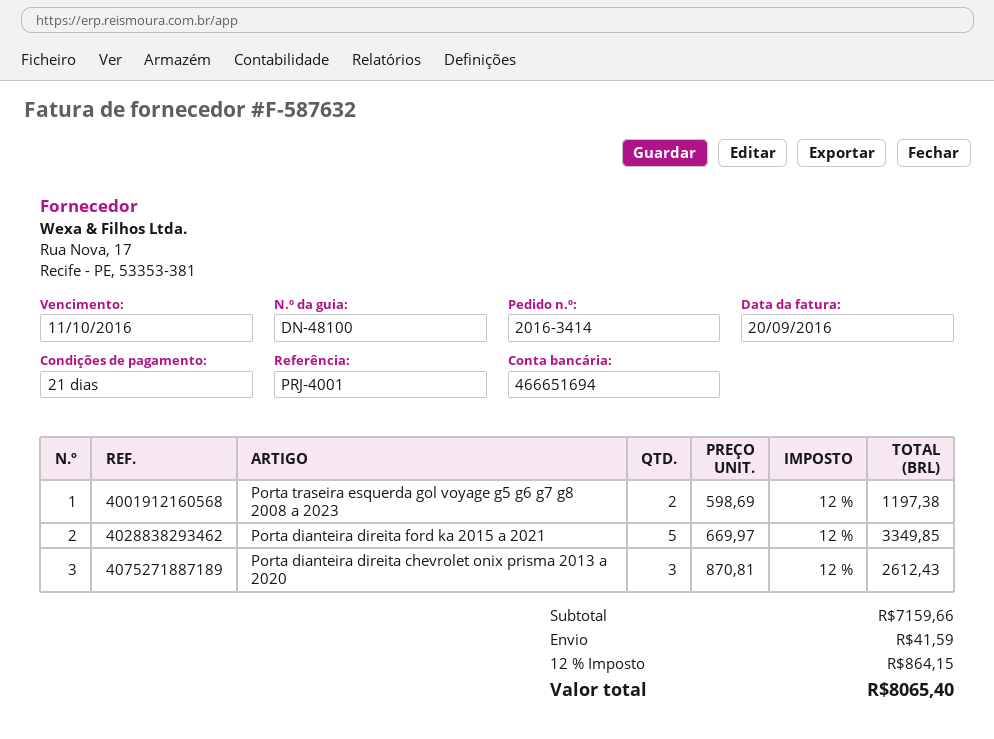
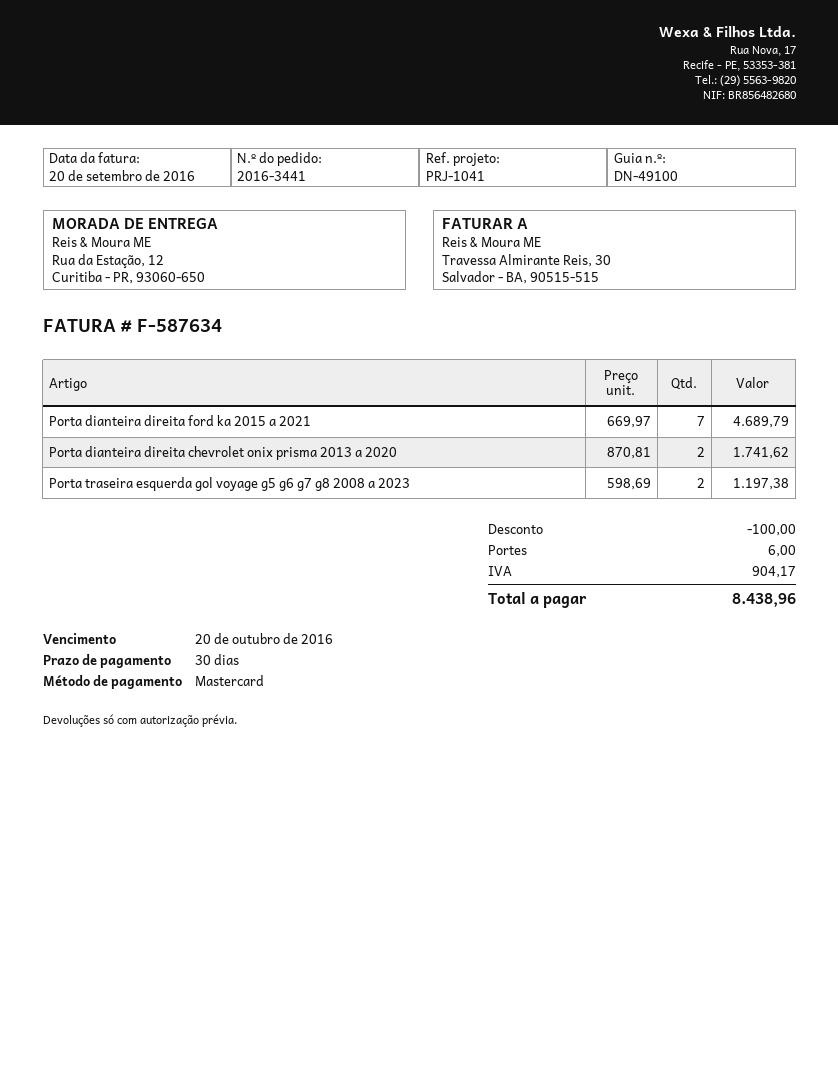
order number: 2016-3414 -> 2016-3441
delivery note number: DN-48100 -> DN-49100
invoice number: F-587632 -> F-587634
payment terms: 21 days -> 30 days
due date: 2016-10-11 -> 2016-10-20
reference: PRJ-4001 -> PRJ-1041
Porta dianteira direita ford ka 2015 a 2021: 5 x 669.97 = 3349.85 -> 7 x 669.97 = 4689.79
Porta dianteira direita chevrolet onix prisma 2013 a 2020: 3 x 870.81 = 2612.43 -> 2 x 870.81 = 1741.62
discount: none -> 100.00
shipping: 41.59 -> 6.00
tax: 864.15 -> 904.17
total: 8065.40 -> 8438.96

